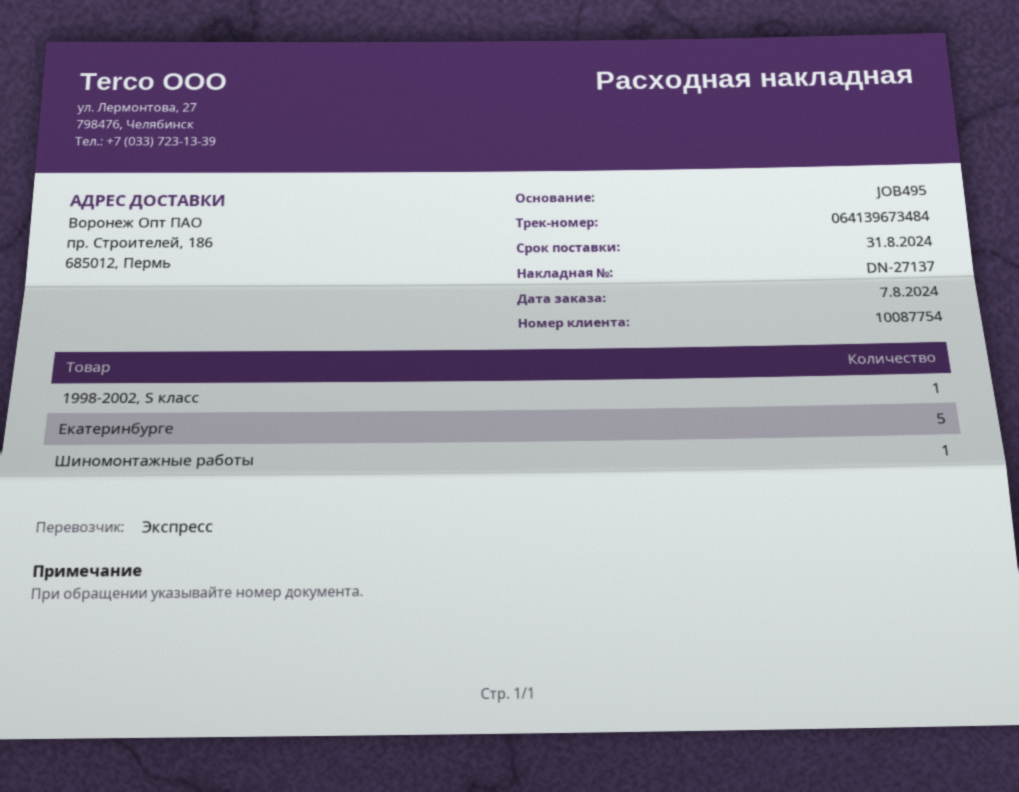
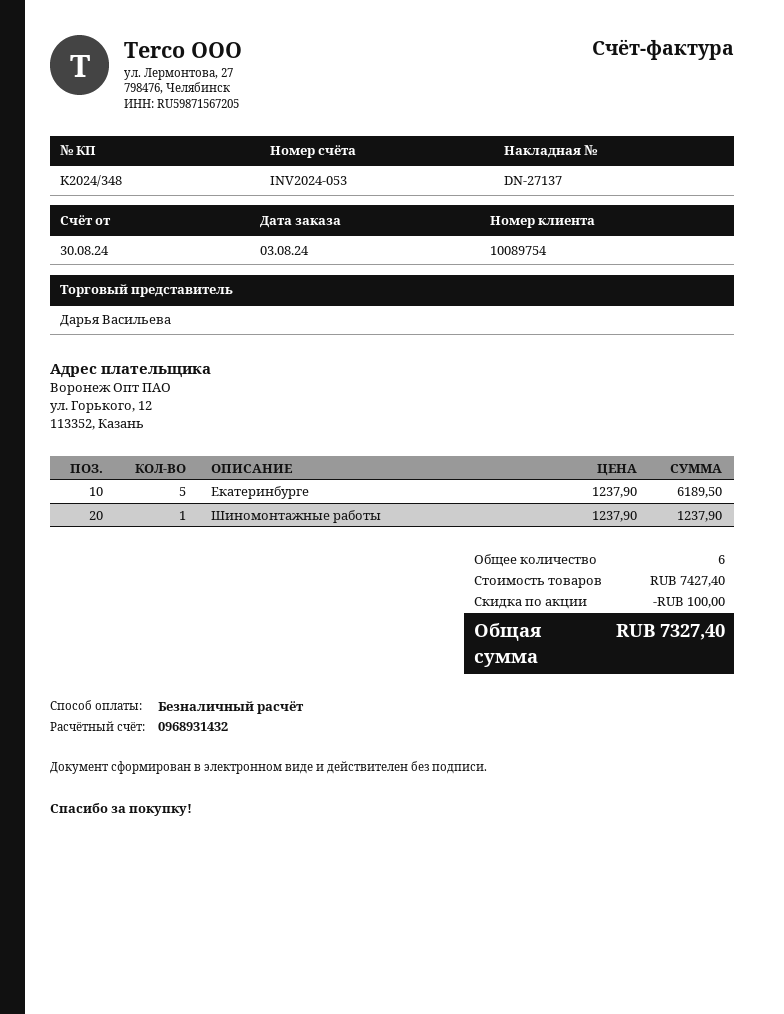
order date: 2024-08-07 -> 2024-08-03
customer number: 10087754 -> 10089754
1998-2002, S класс: 1 -> none

